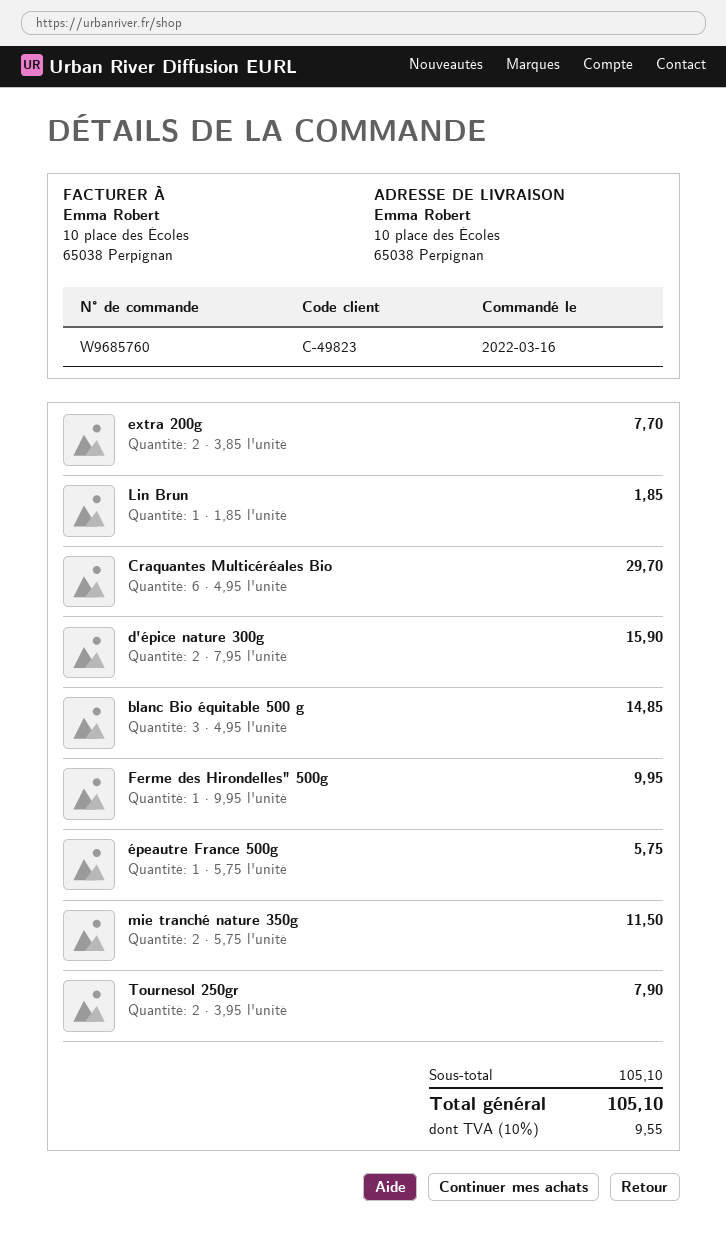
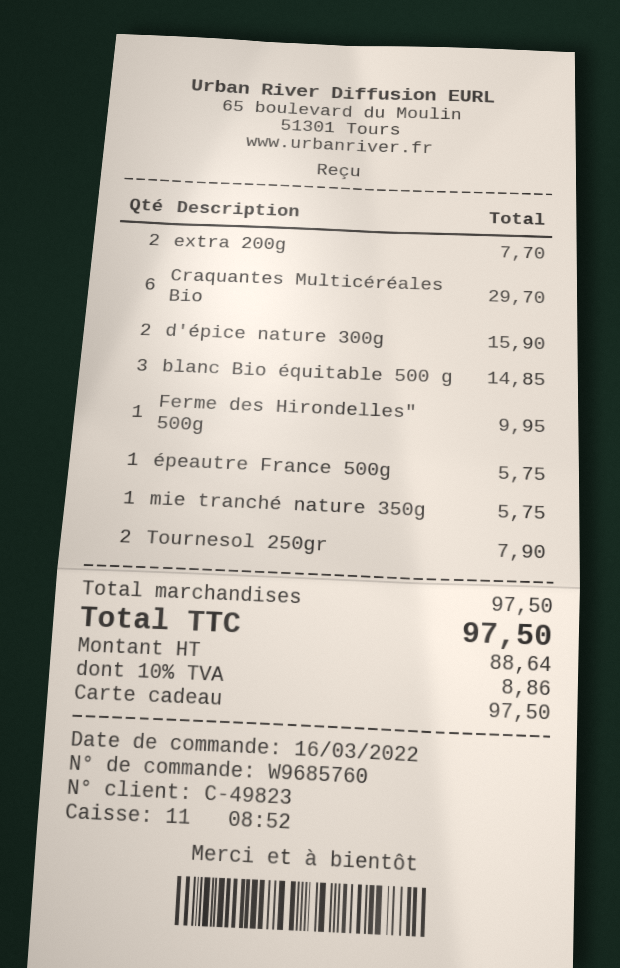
Lin Brun: 1 for 1.85 -> none
mie tranché nature 350g: 2 for 11.50 -> 1 for 5.75
subtotal: 105.10 -> 97.50
tax: 10% = 9.55 -> 10% = 8.86
total: 105.10 -> 97.50

